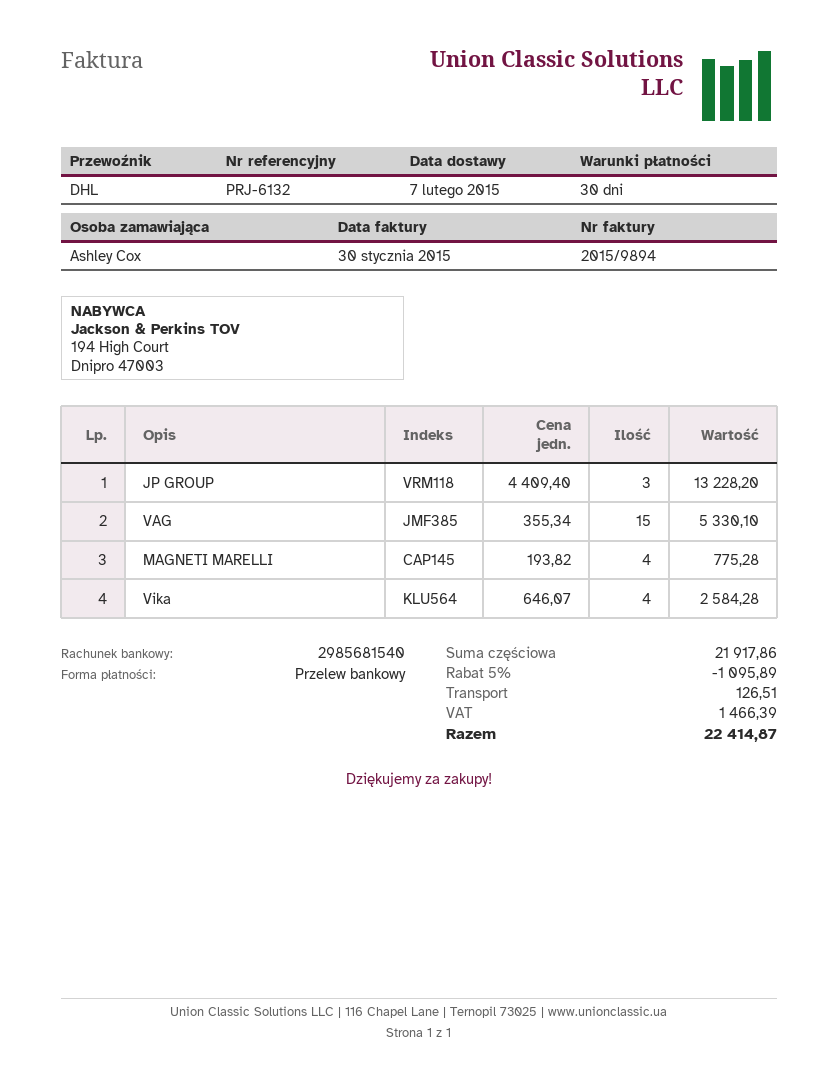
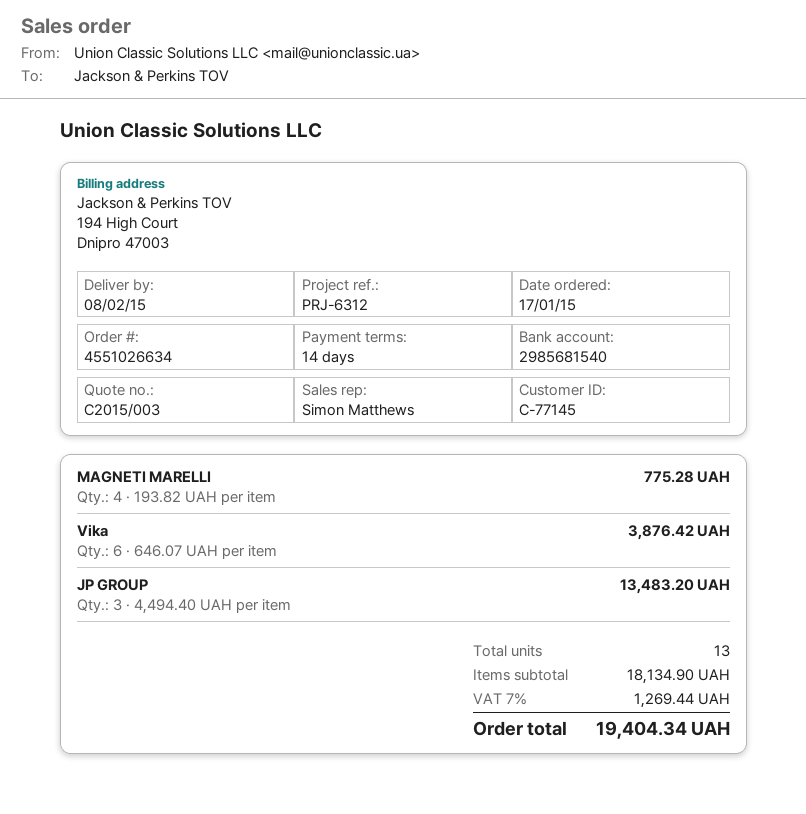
delivery date: 2015-02-07 -> 2015-02-08
payment terms: 30 days -> 14 days
reference: PRJ-6132 -> PRJ-6312
JP GROUP: 3 x 4409.40 = 13228.20 -> 3 x 4494.40 = 13483.20
VAG: 15 x 355.34 = 5330.10 -> none
Vika: 4 x 646.07 = 2584.28 -> 6 x 646.07 = 3876.42
subtotal: 21917.86 -> 18134.90
discount: 5% = 1095.89 -> none
shipping: 126.51 -> none
tax: 1466.39 -> 1269.44
total: 22414.87 -> 19404.34

